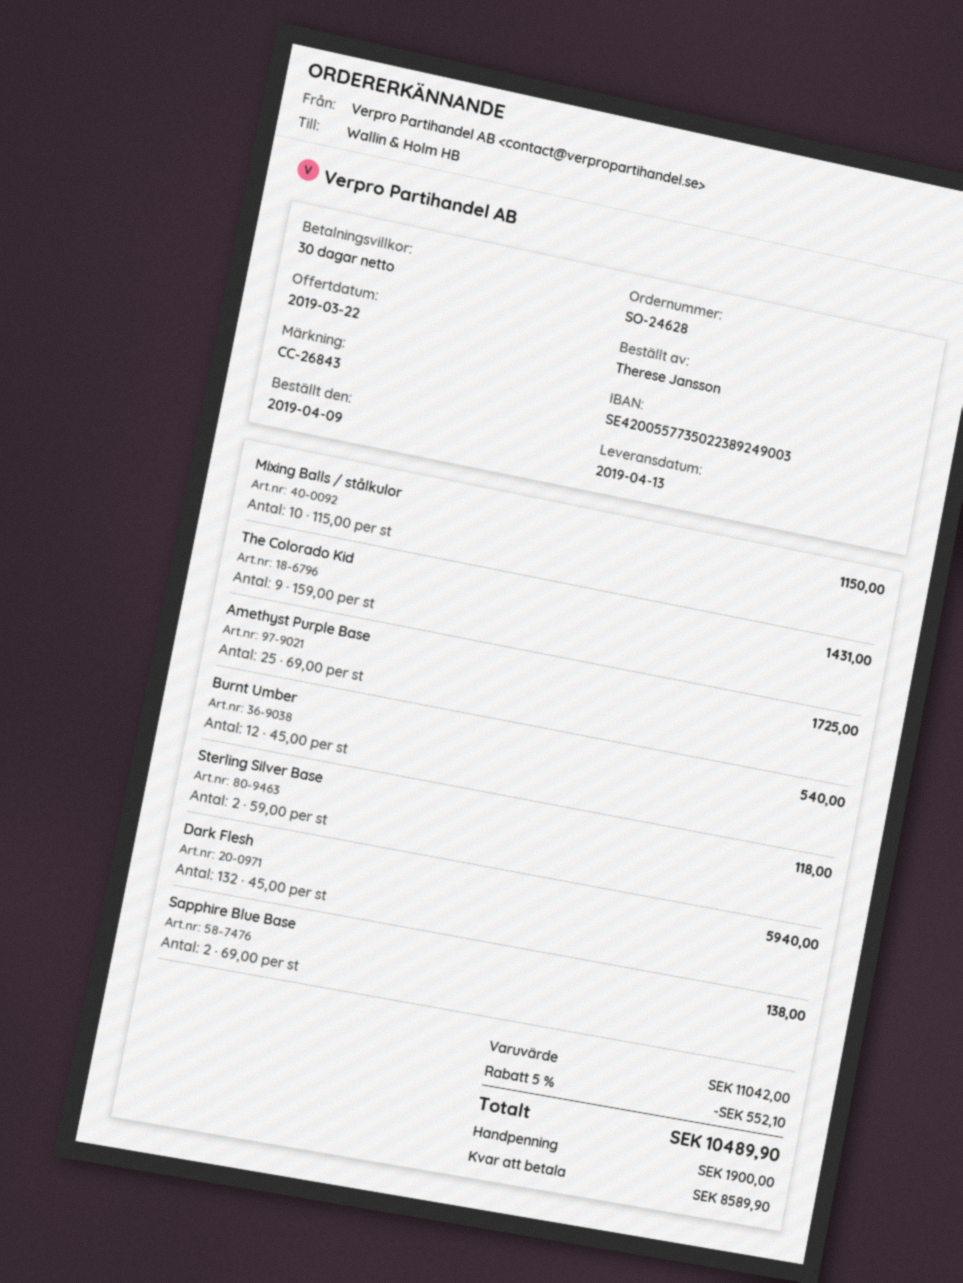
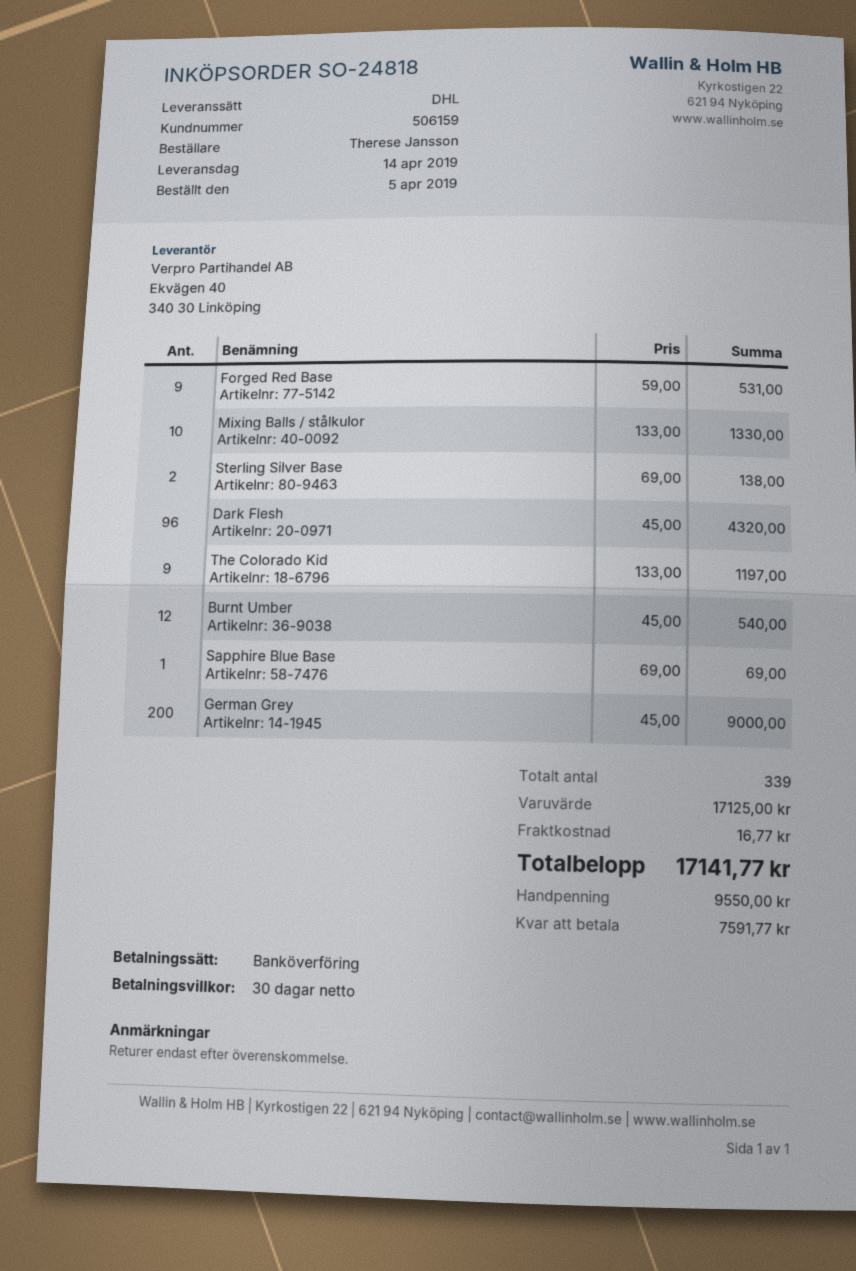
order number: SO-24628 -> SO-24818
order date: 2019-04-09 -> 2019-04-05
delivery date: 2019-04-13 -> 2019-04-14
Mixing Balls / stålkulor: 10 x 115.00 = 1150.00 -> 10 x 133.00 = 1330.00
The Colorado Kid: 9 x 159.00 = 1431.00 -> 9 x 133.00 = 1197.00
Amethyst Purple Base: 25 x 69.00 = 1725.00 -> none
Sterling Silver Base: 2 x 59.00 = 118.00 -> 2 x 69.00 = 138.00
Dark Flesh: 132 x 45.00 = 5940.00 -> 96 x 45.00 = 4320.00
Sapphire Blue Base: 2 x 69.00 = 138.00 -> 1 x 69.00 = 69.00
Forged Red Base: none -> 9 x 59.00 = 531.00
German Grey: none -> 200 x 45.00 = 9000.00
subtotal: 11042.00 -> 17125.00
discount: 5% = 552.10 -> none
shipping: none -> 16.77
total: 10489.90 -> 17141.77
deposit: 1900.00 -> 9550.00
balance: 8589.90 -> 7591.77

